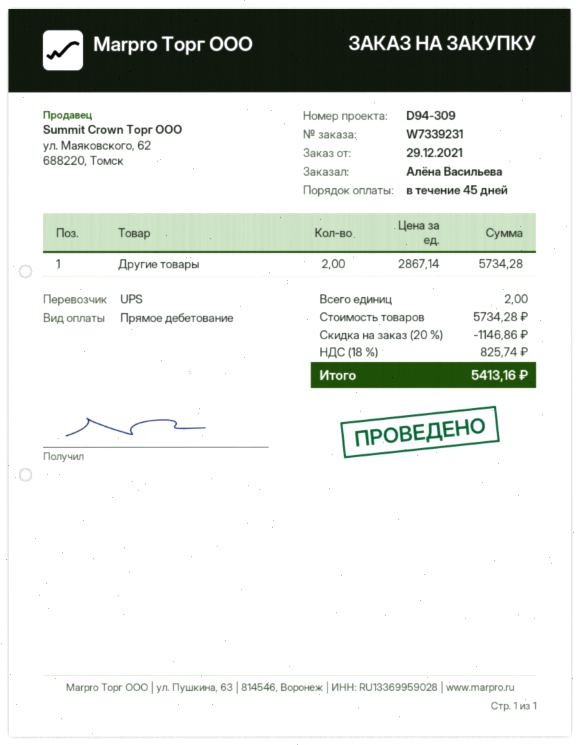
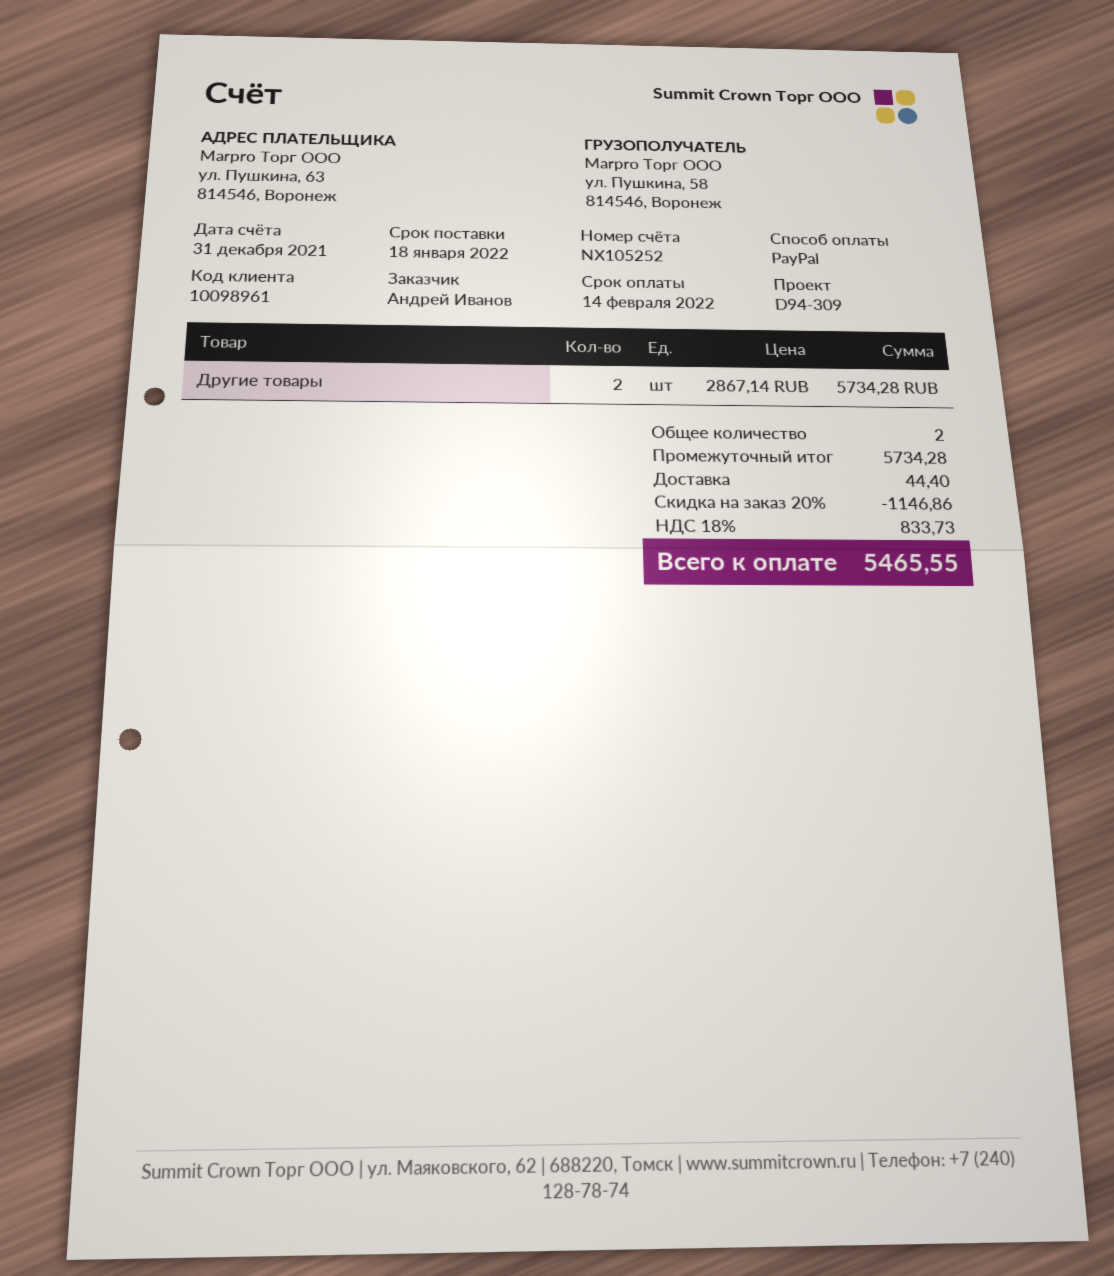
ordered by: Алёна Васильева -> Андрей Иванов
payment method: direct debit -> PayPal
shipping: none -> 44.40
tax: 18% = 825.74 -> 18% = 833.73
total: 5413.16 -> 5465.55

